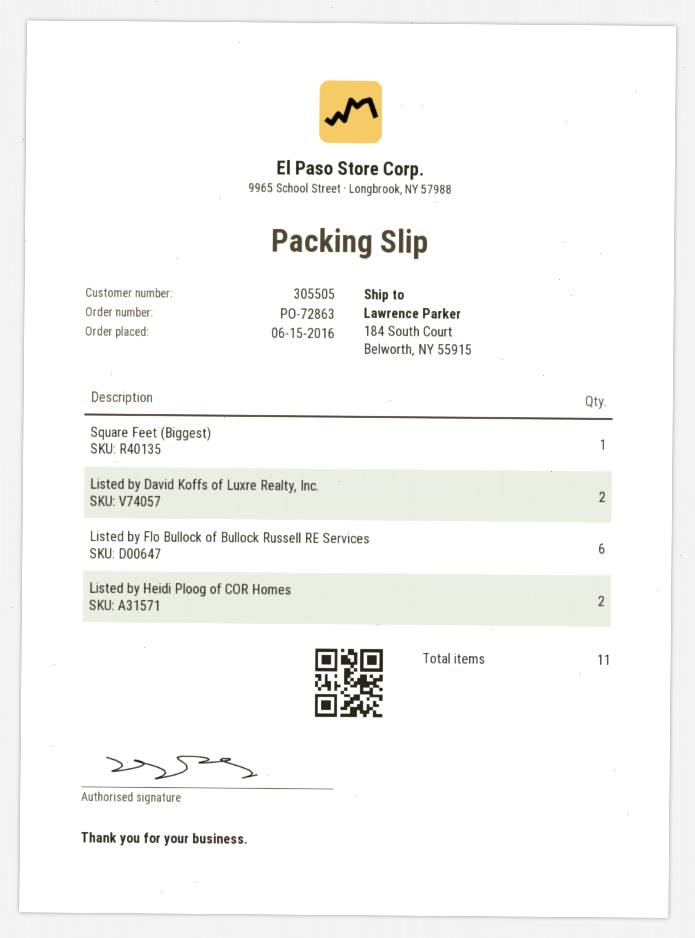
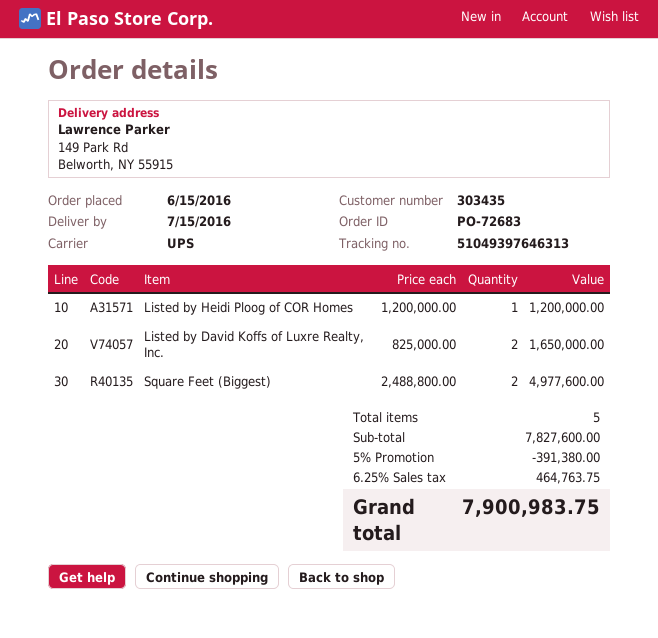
order number: PO-72863 -> PO-72683
customer number: 305505 -> 303435
ship to: 184 South Court, Belworth, NY 55915 -> 149 Park Rd, Belworth, NY 55915
Square Feet (Biggest): 1 -> 2
Listed by Flo Bullock of Bullock Russell RE Services: 6 -> none
Listed by Heidi Ploog of COR Homes: 2 -> 1
total quantity: 11 -> 5

